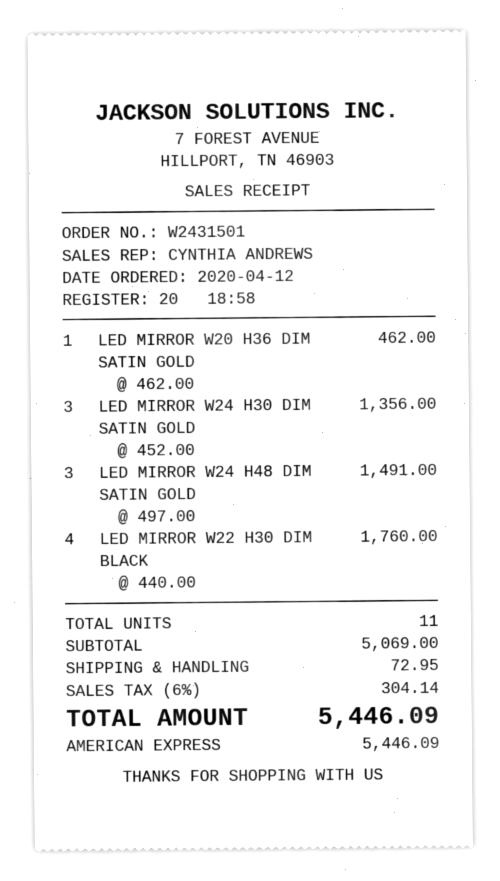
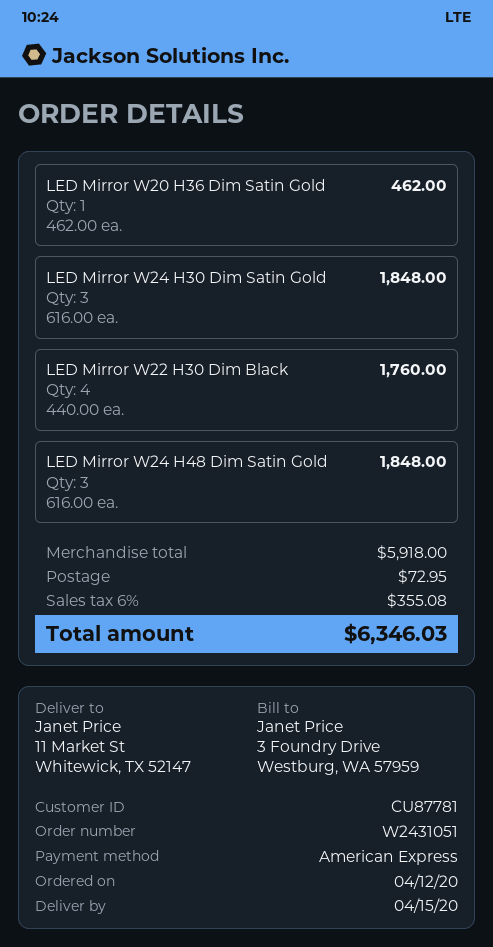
order number: W2431501 -> W2431051
LED MIRROR W24 H30 DIM SATIN GOLD: 3 x 452.00 = 1356.00 -> 3 x 616.00 = 1848.00
LED MIRROR W24 H48 DIM SATIN GOLD: 3 x 497.00 = 1491.00 -> 3 x 616.00 = 1848.00
subtotal: 5069.00 -> 5918.00
tax: 6% = 304.14 -> 6% = 355.08
total: 5446.09 -> 6346.03

